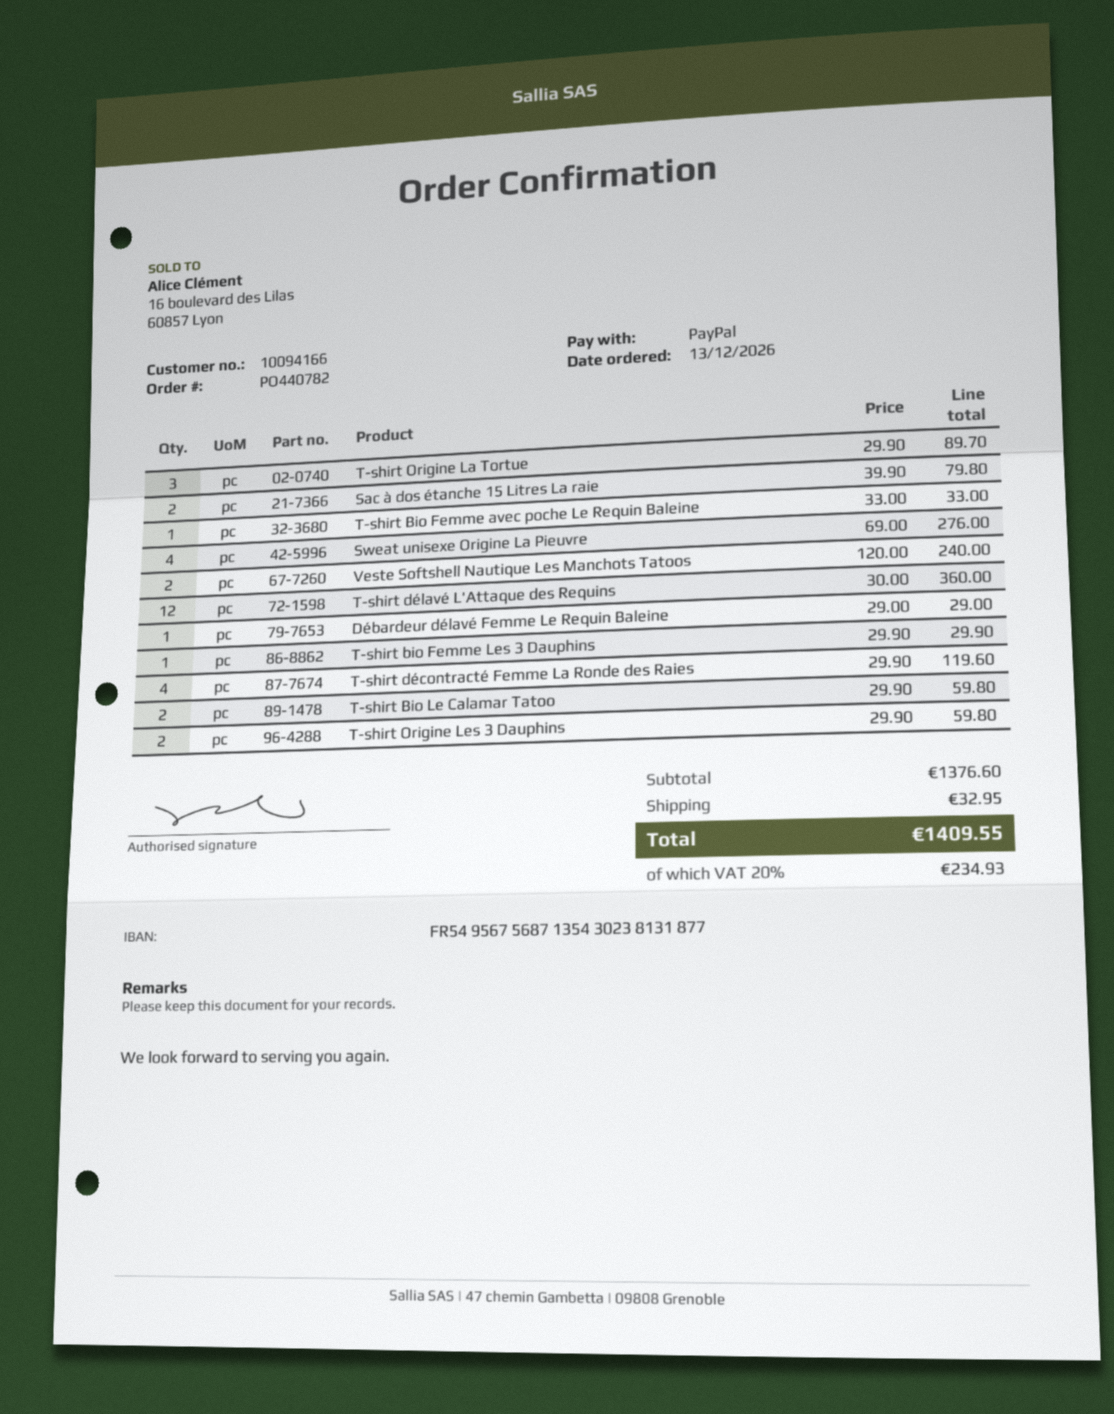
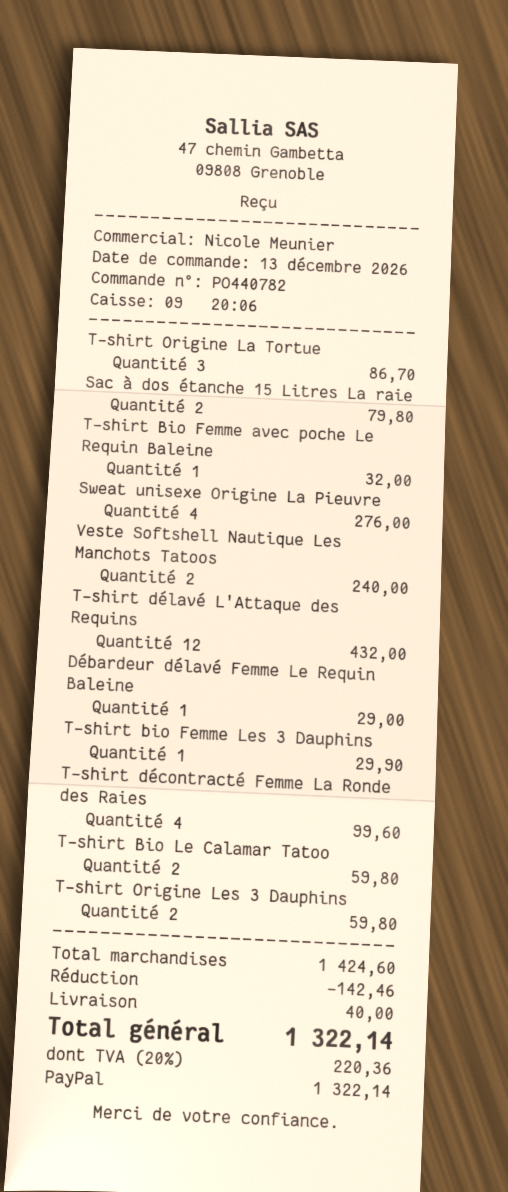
T-shirt Origine La Tortue: 3 for 89.70 -> 3 for 86.70
T-shirt Bio Femme avec poche Le Requin Baleine: 1 for 33.00 -> 1 for 32.00
T-shirt délavé L'Attaque des Requins: 12 for 360.00 -> 12 for 432.00
T-shirt décontracté Femme La Ronde des Raies: 4 for 119.60 -> 4 for 99.60
subtotal: 1376.60 -> 1424.60
discount: none -> 142.46
shipping: 32.95 -> 40.00
tax: 20% = 234.93 -> 20% = 220.36
total: 1409.55 -> 1322.14

